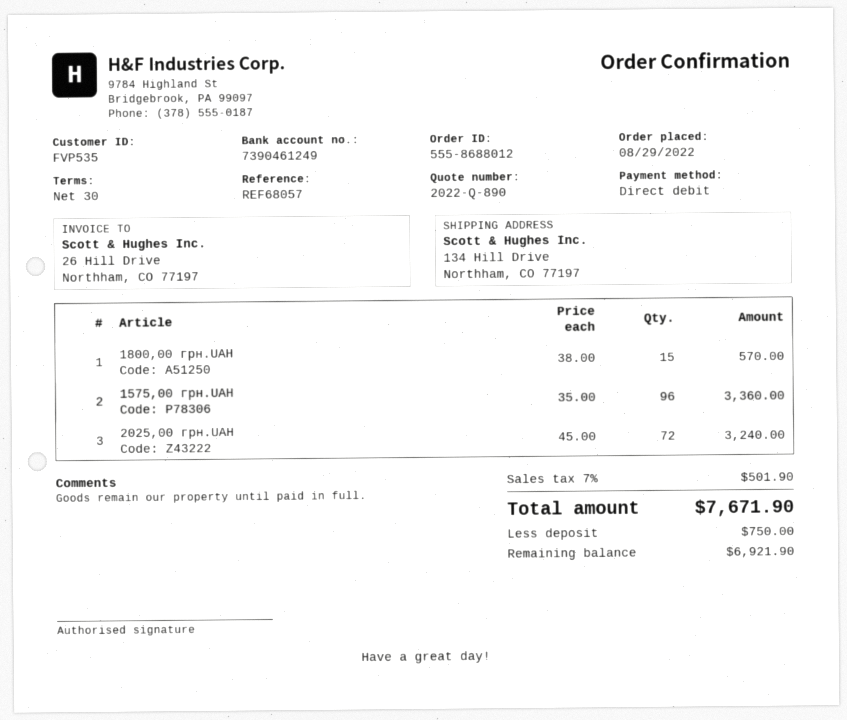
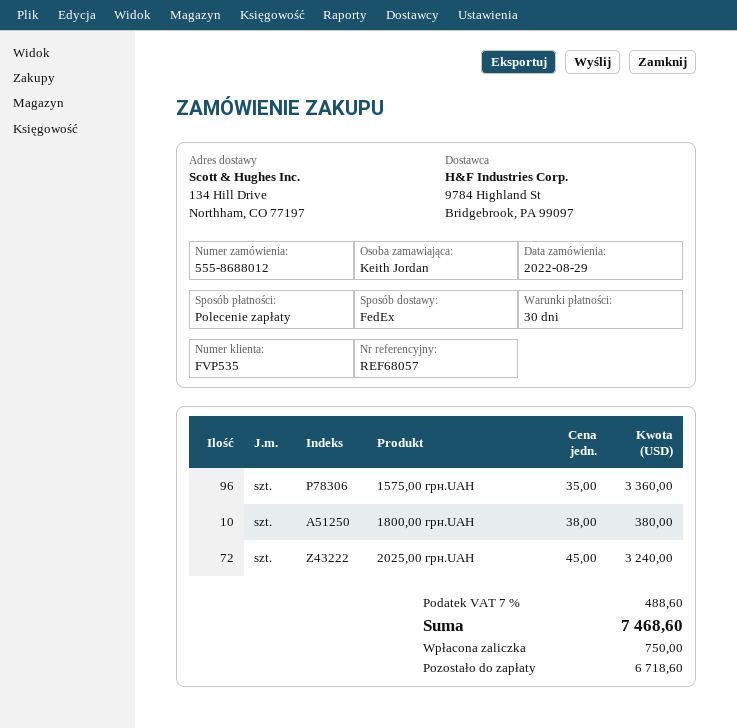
1800,00 грн.UAH: 15 x 38.00 = 570.00 -> 10 x 38.00 = 380.00
tax: 7% = 501.90 -> 7% = 488.60
total: 7671.90 -> 7468.60
balance: 6921.90 -> 6718.60

